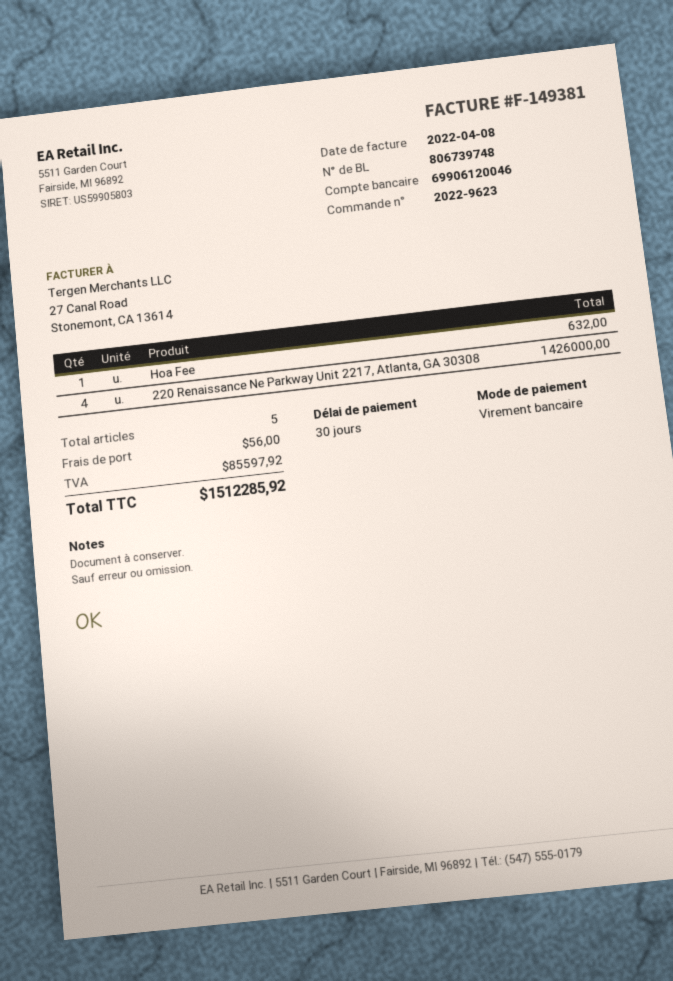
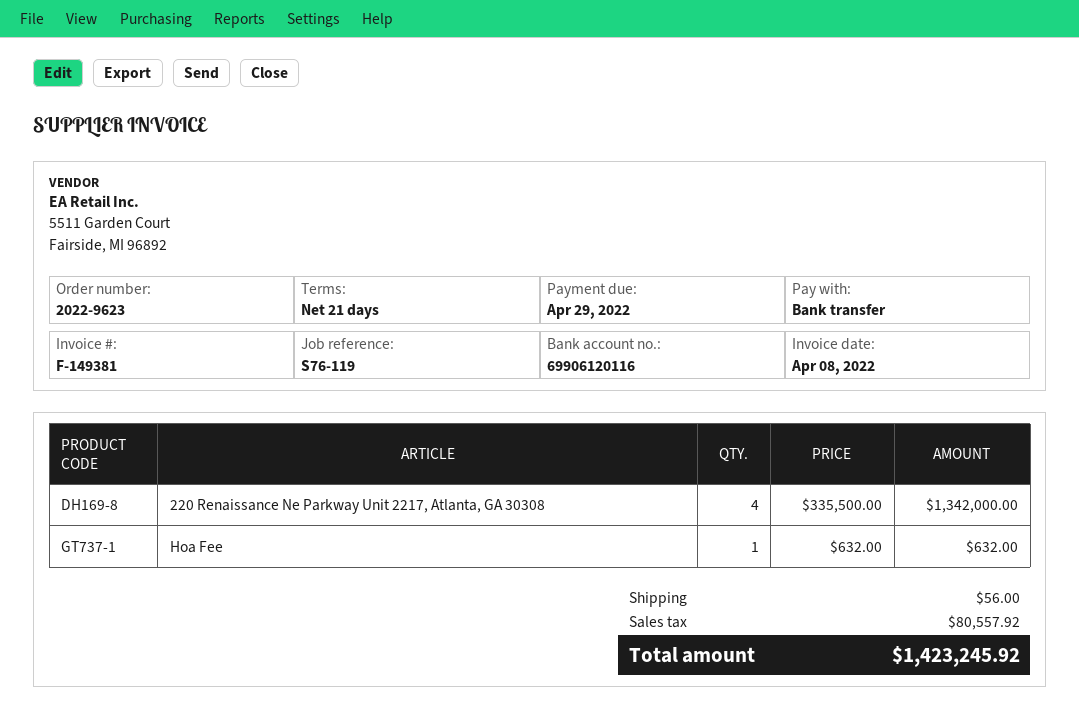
payment terms: 30 days -> 21 days
bank account: 69906120046 -> 69906120116
220 Renaissance Ne Parkway Unit 2217, Atlanta, GA 30308: 4 for 1426000.00 -> 4 for 1342000.00
tax: 85597.92 -> 80557.92
total: 1512285.92 -> 1423245.92

